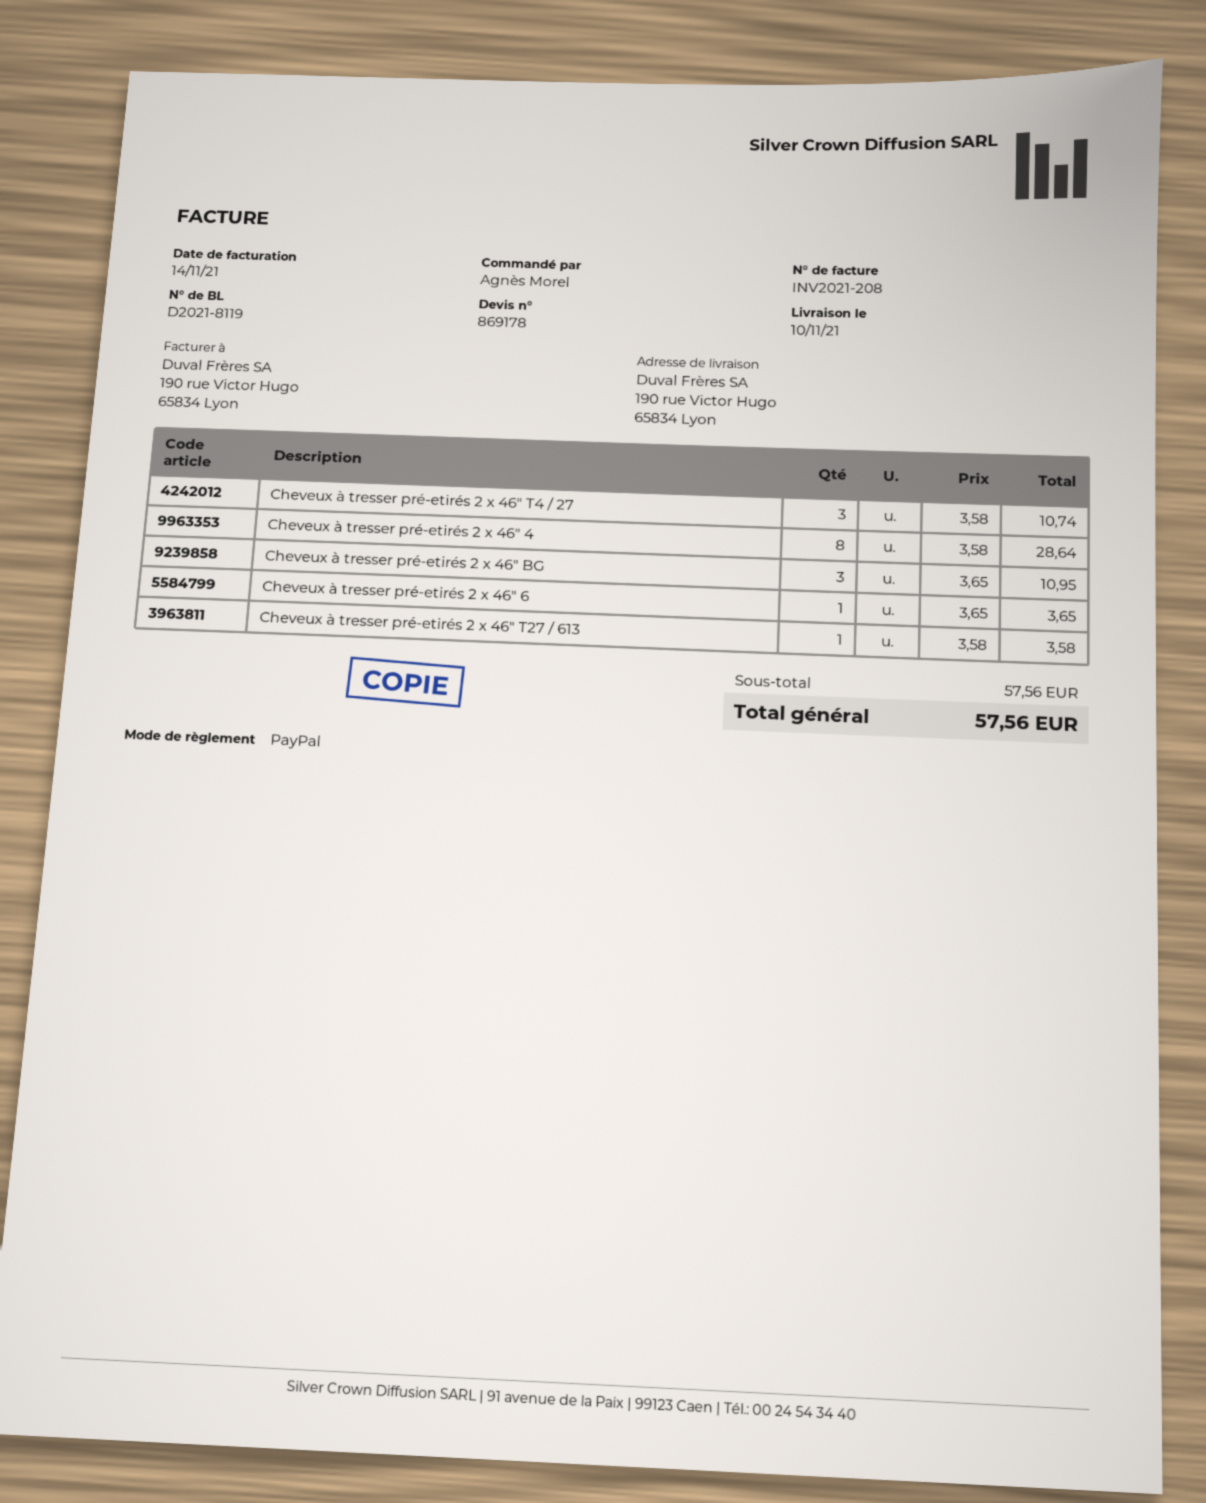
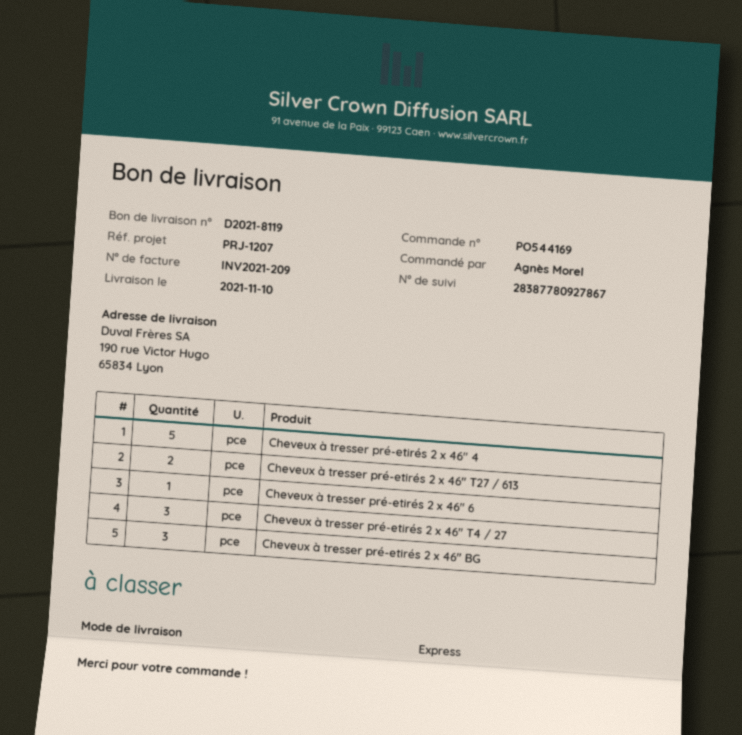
invoice number: INV2021-208 -> INV2021-209
Cheveux à tresser pré-etirés 2 x 46″ 4: 8 -> 5
Cheveux à tresser pré-etirés 2 x 46″ T27 / 613: 1 -> 2

